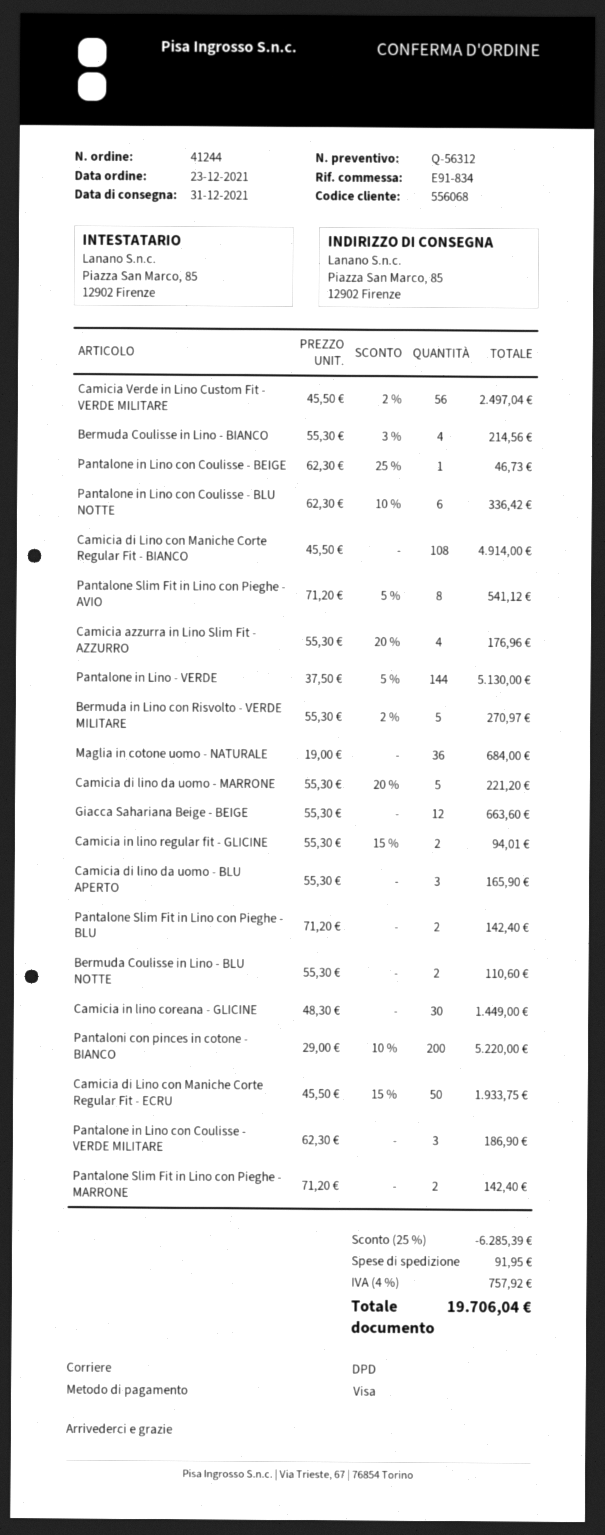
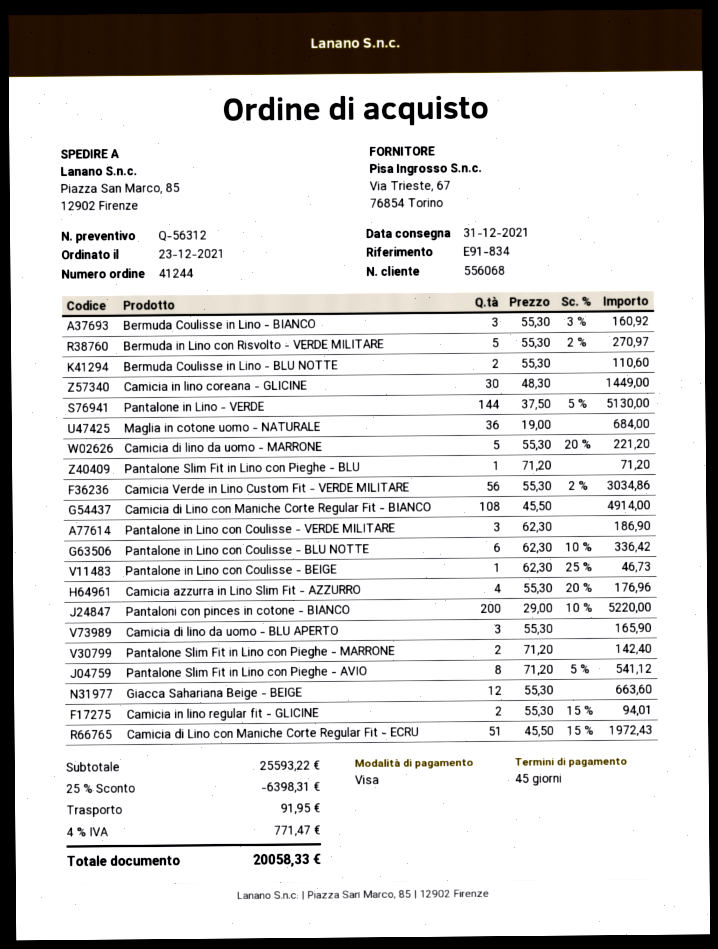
Camicia Verde in Lino Custom Fit - VERDE MILITARE: 56 x 45.50 - 2% = 2497.04 -> 56 x 55.30 - 2% = 3034.86
Bermuda Coulisse in Lino - BIANCO: 4 x 55.30 - 3% = 214.56 -> 3 x 55.30 - 3% = 160.92
Pantalone Slim Fit in Lino con Pieghe - BLU: 2 x 71.20 = 142.40 -> 1 x 71.20 = 71.20
Camicia di Lino con Maniche Corte Regular Fit - ECRU: 50 x 45.50 - 15% = 1933.75 -> 51 x 45.50 - 15% = 1972.43
discount: 25% = 6285.39 -> 25% = 6398.31
tax: 4% = 757.92 -> 4% = 771.47
total: 19706.04 -> 20058.33

